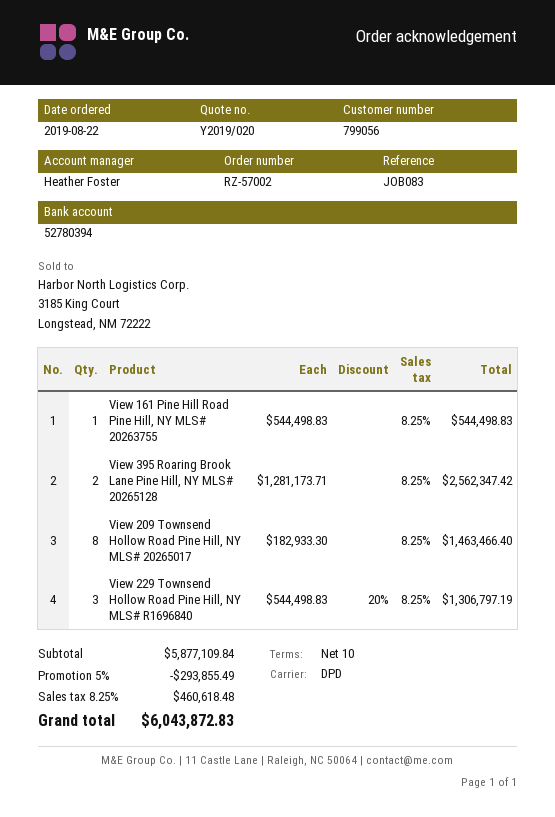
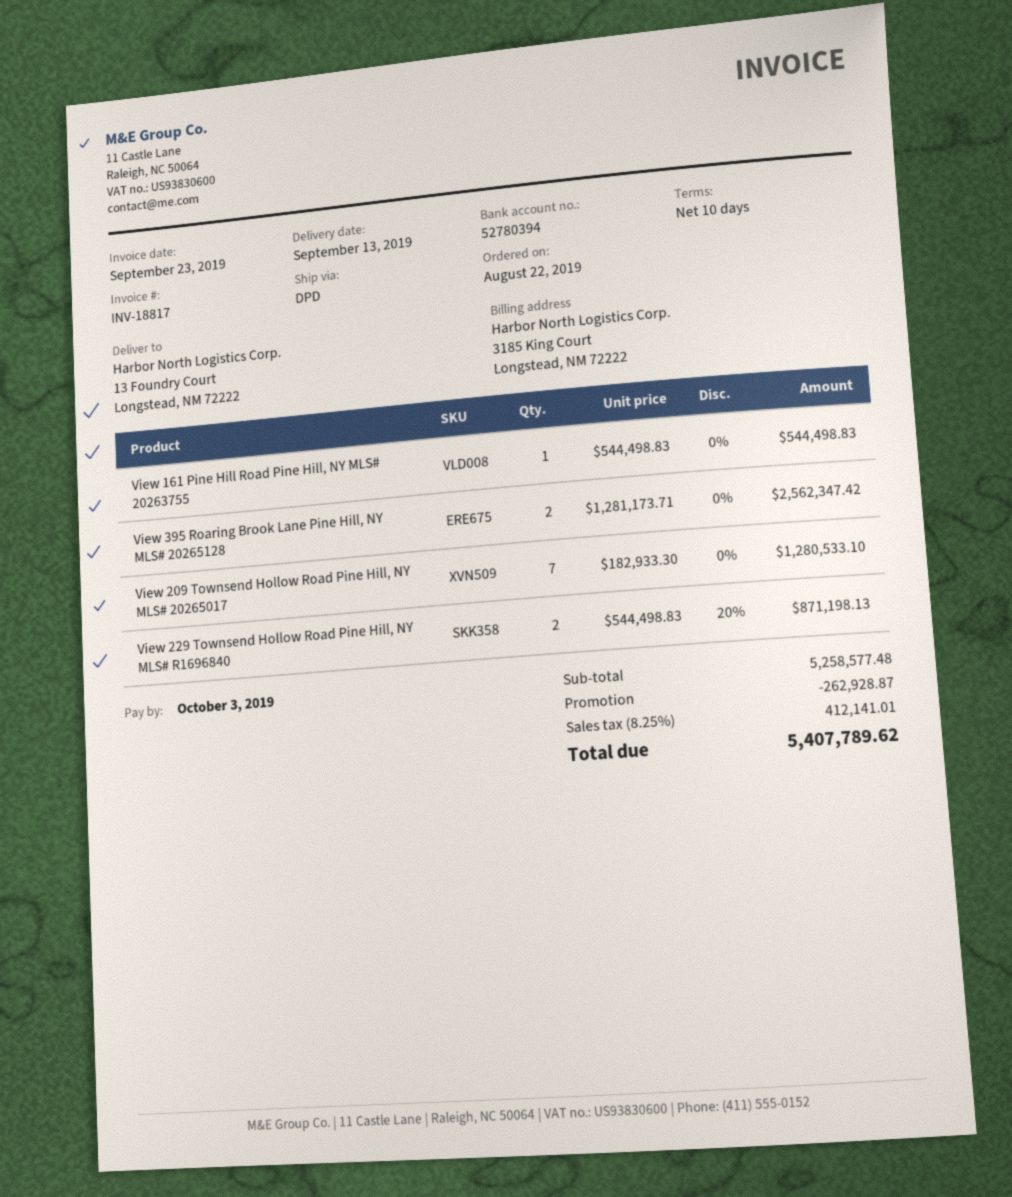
View 209 Townsend Hollow Road Pine Hill, NY MLS# 20265017: 8 x 182933.30 = 1463466.40 -> 7 x 182933.30 = 1280533.10
View 229 Townsend Hollow Road Pine Hill, NY MLS# R1696840: 3 x 544498.83 - 20% = 1306797.19 -> 2 x 544498.83 - 20% = 871198.13
subtotal: 5877109.84 -> 5258577.48
discount: 293855.49 -> 262928.87
tax: 8.25% = 460618.48 -> 8.25% = 412141.01
total: 6043872.83 -> 5407789.62

